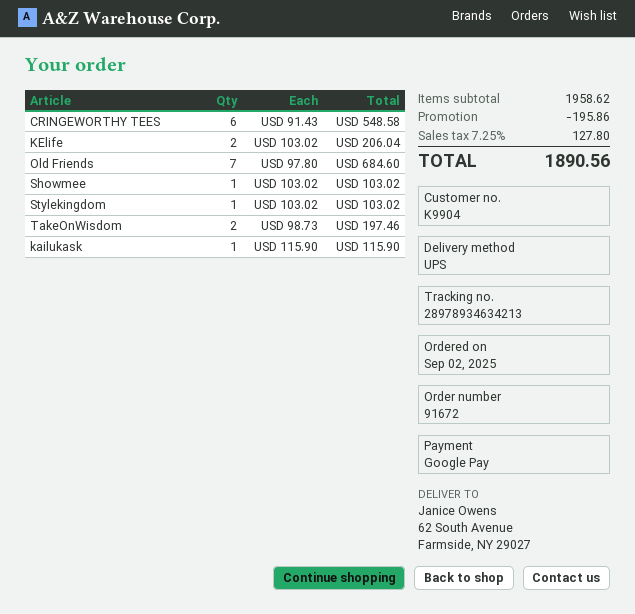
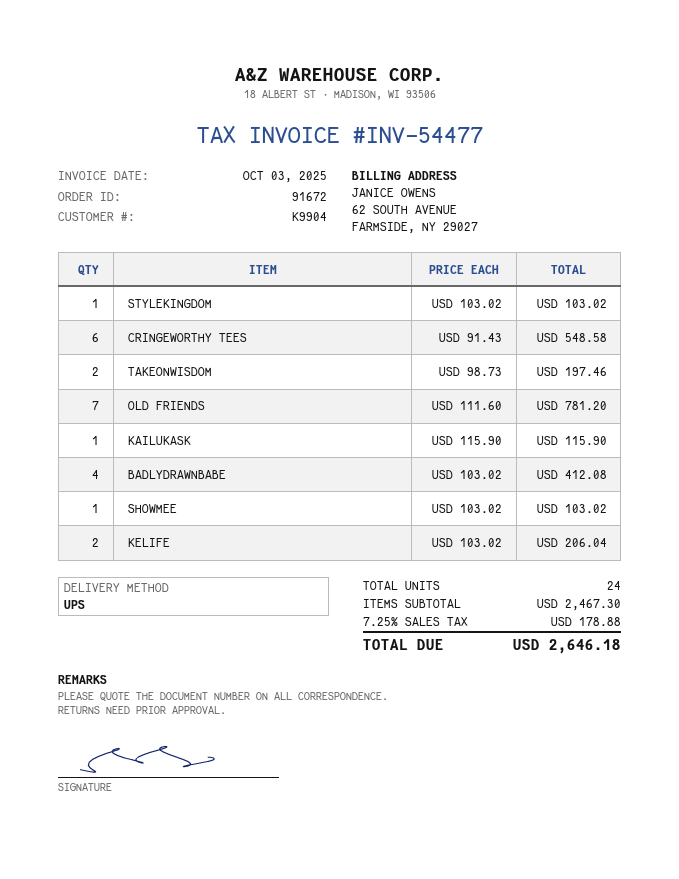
Old Friends: 7 x 97.80 = 684.60 -> 7 x 111.60 = 781.20
BADLYDRAWNBABE: none -> 4 x 103.02 = 412.08
subtotal: 1958.62 -> 2467.30
discount: 195.86 -> none
tax: 7.25% = 127.80 -> 7.25% = 178.88
total: 1890.56 -> 2646.18

